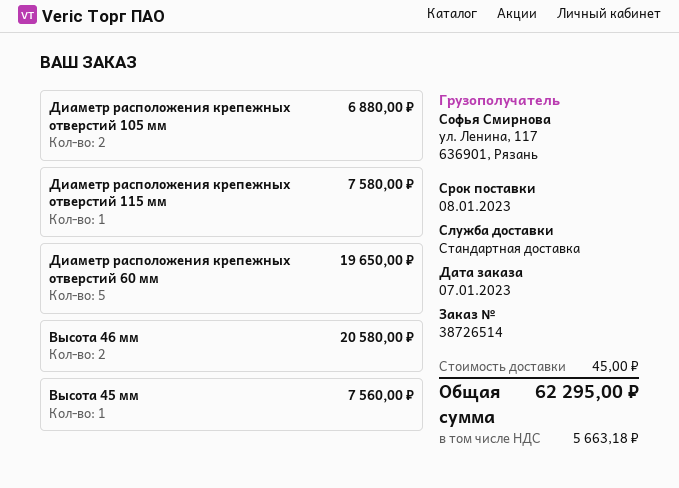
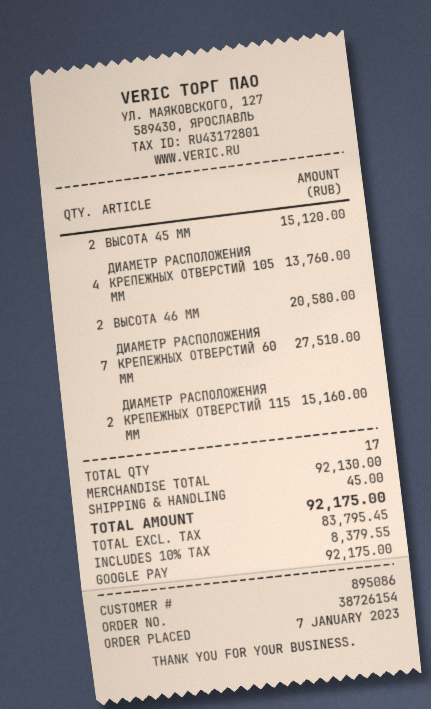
order number: 38726514 -> 38726154
Диаметр расположения крепежных отверстий 105 мм: 2 for 6880.00 -> 4 for 13760.00
Диаметр расположения крепежных отверстий 115 мм: 1 for 7580.00 -> 2 for 15160.00
Диаметр расположения крепежных отверстий 60 мм: 5 for 19650.00 -> 7 for 27510.00
Высота 45 мм: 1 for 7560.00 -> 2 for 15120.00
tax: 5663.18 -> 8379.55
total: 62295.00 -> 92175.00

